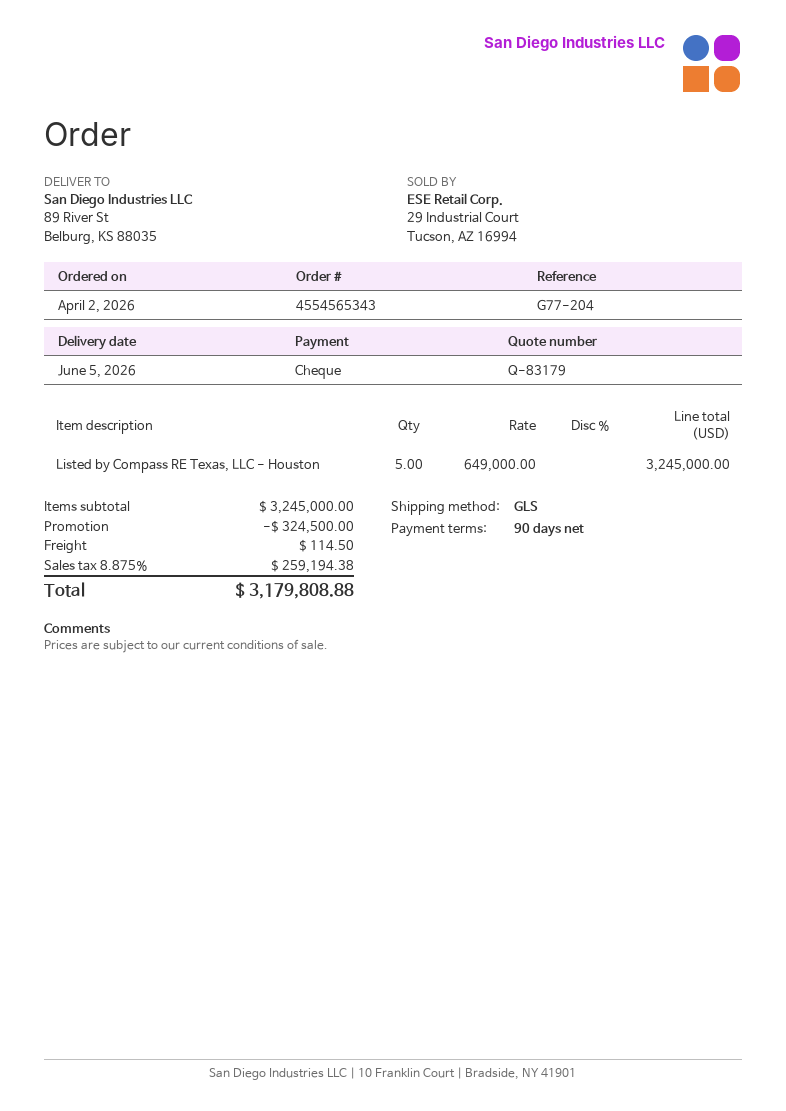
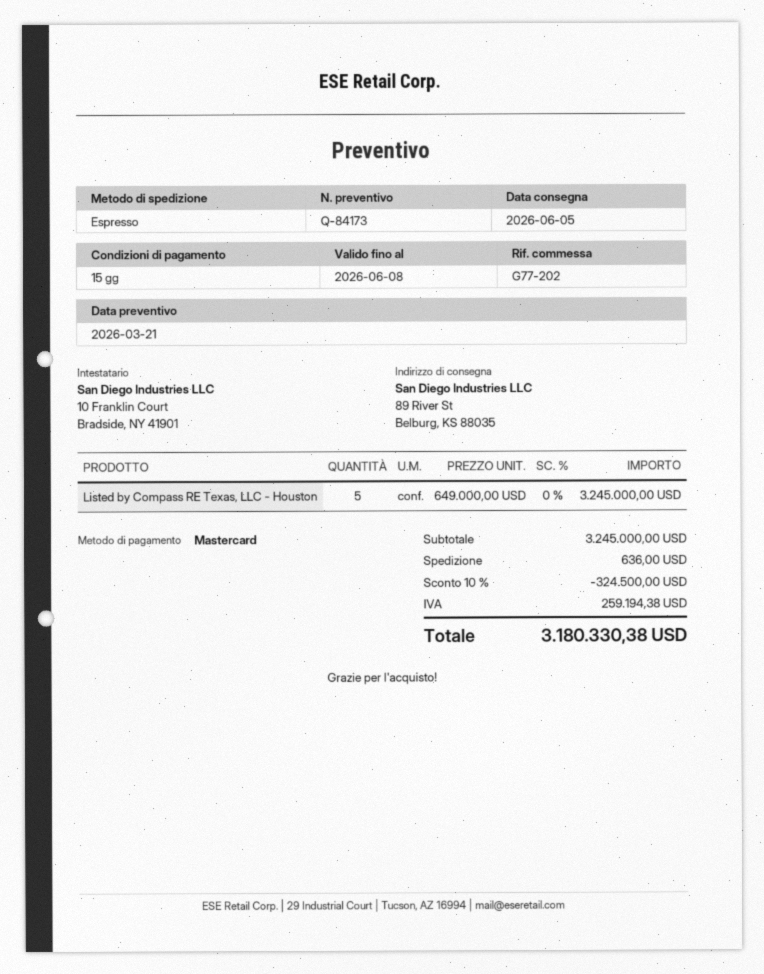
quote number: Q-83179 -> Q-84173
payment terms: 90 days -> 15 days
reference: G77-204 -> G77-202
payment method: cheque -> Mastercard
shipping method: GLS -> express
shipping: 114.50 -> 636.00
total: 3179808.88 -> 3180330.38

